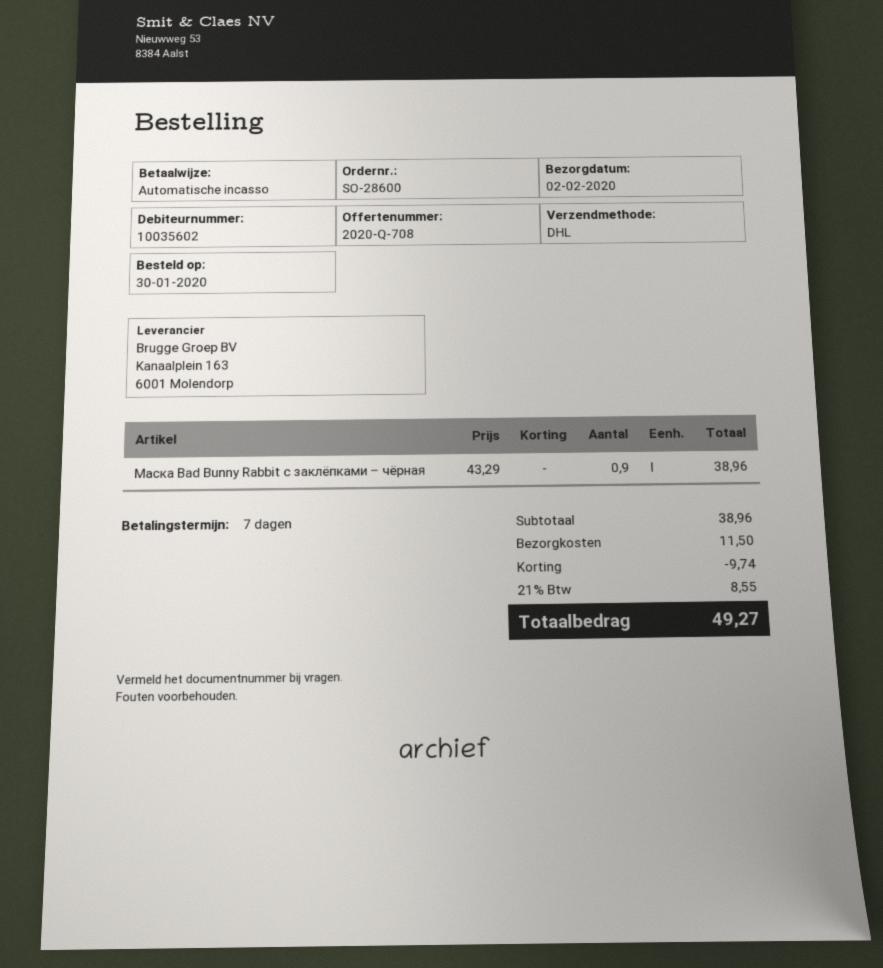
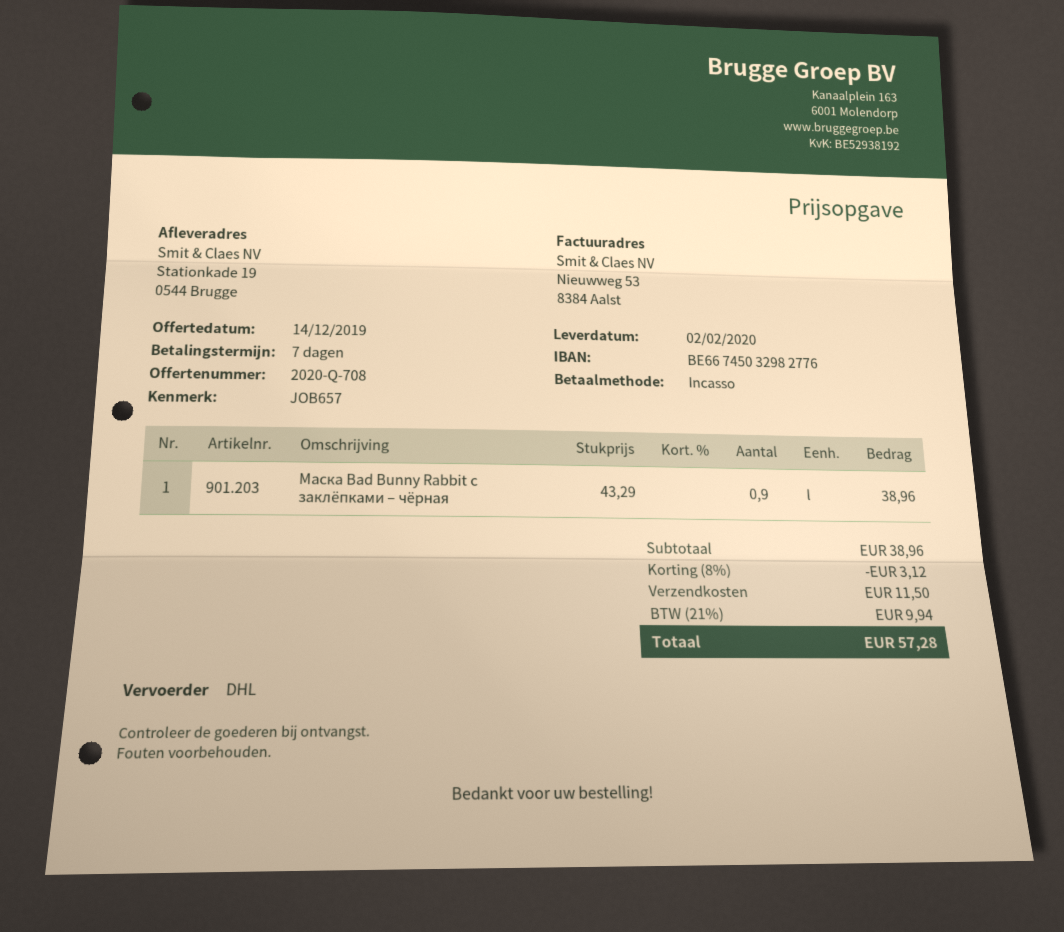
discount: 9.74 -> 3.12
tax: 21% = 8.55 -> 21% = 9.94
total: 49.27 -> 57.28

